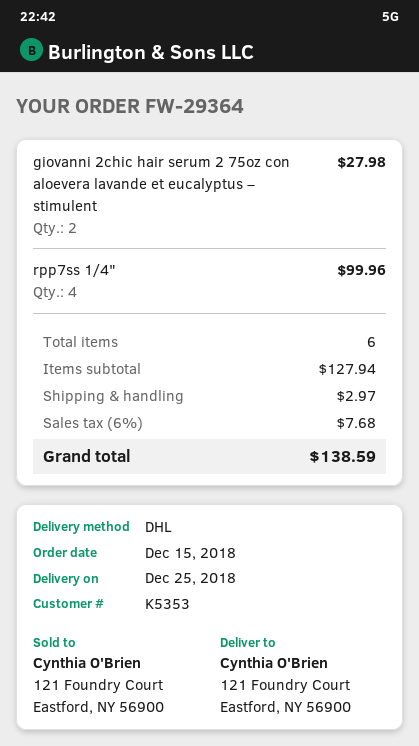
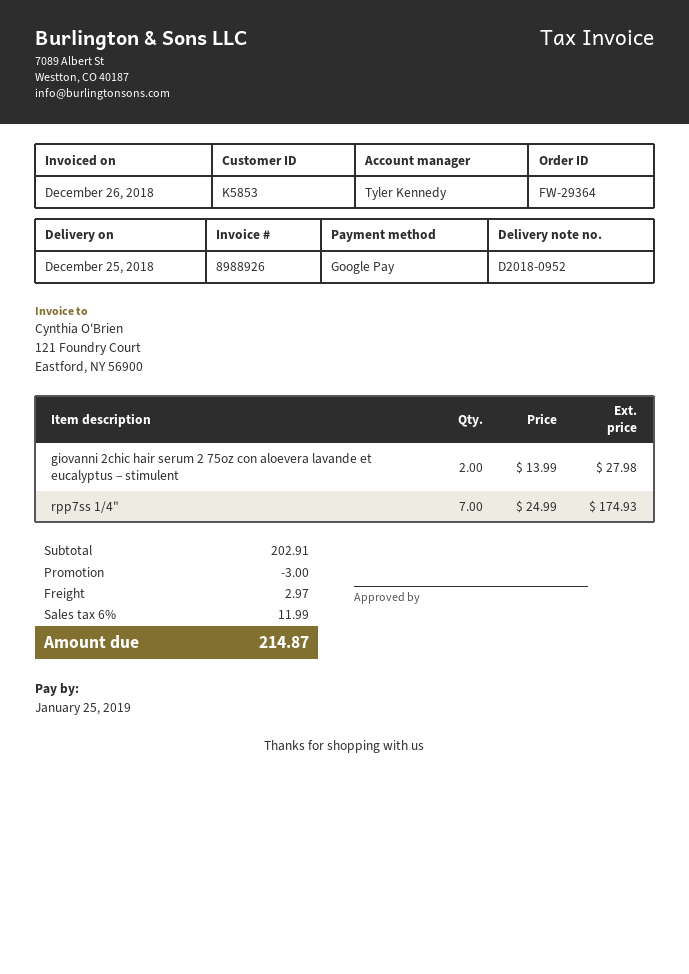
customer number: K5353 -> K5853
rpp7ss 1/4": 4 for 99.96 -> 7 for 174.93
subtotal: 127.94 -> 202.91
discount: none -> 3.00
tax: 6% = 7.68 -> 6% = 11.99
total: 138.59 -> 214.87

